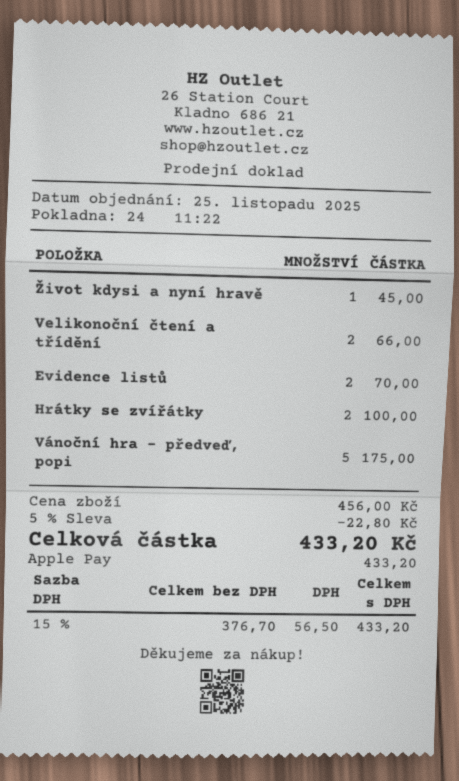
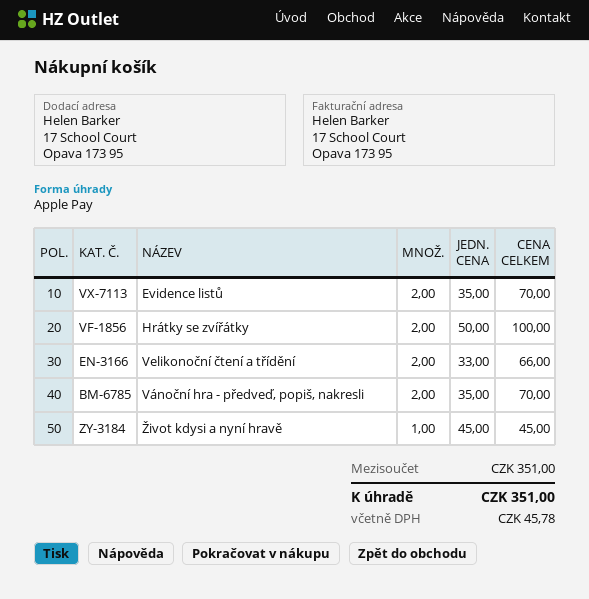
Vánoční hra - předveď, popi: 5 for 175.00 -> 2 for 70.00
subtotal: 456.00 -> 351.00
discount: 5% = 22.80 -> none
tax: 56.50 -> 45.78
total: 433.20 -> 351.00

